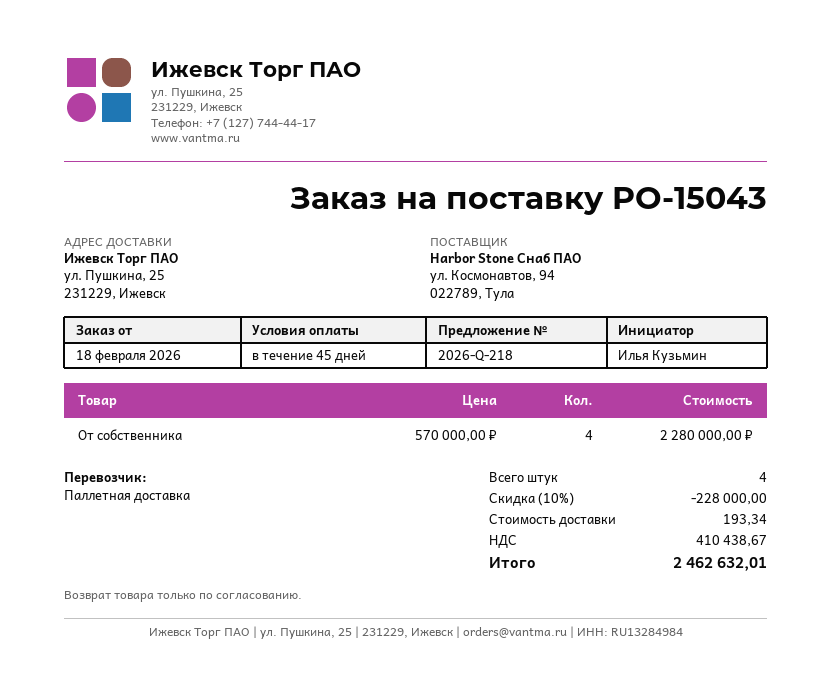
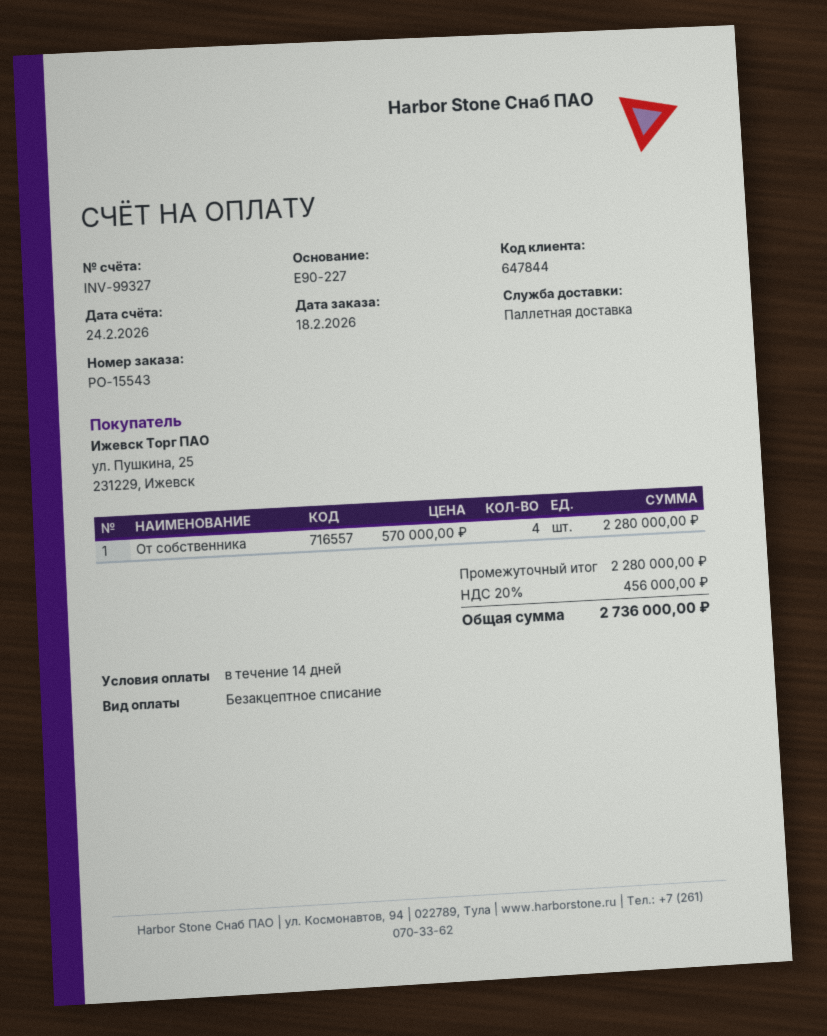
order number: PO-15043 -> PO-15543
payment terms: 45 days -> 14 days
discount: 10% = 228000.00 -> none
shipping: 193.34 -> none
tax: 410438.67 -> 456000.00
total: 2462632.01 -> 2736000.00

